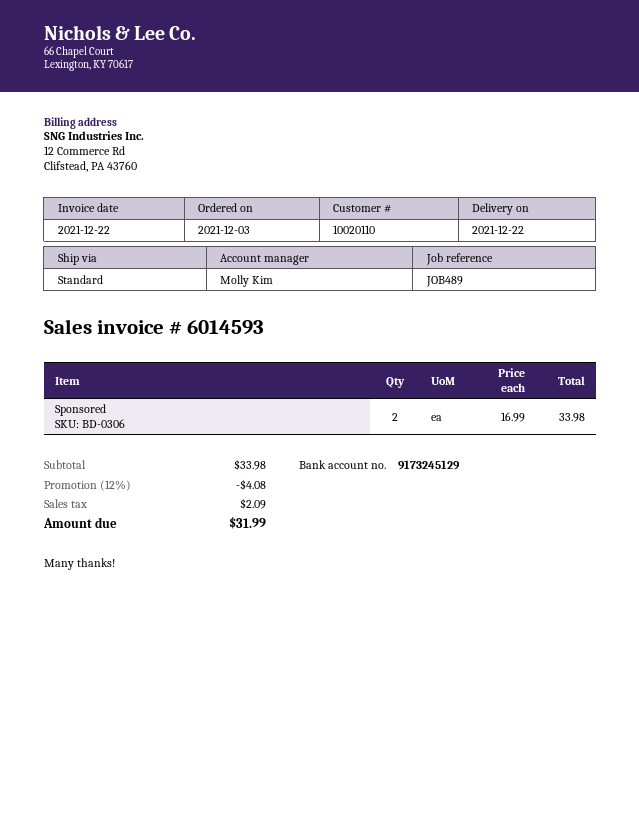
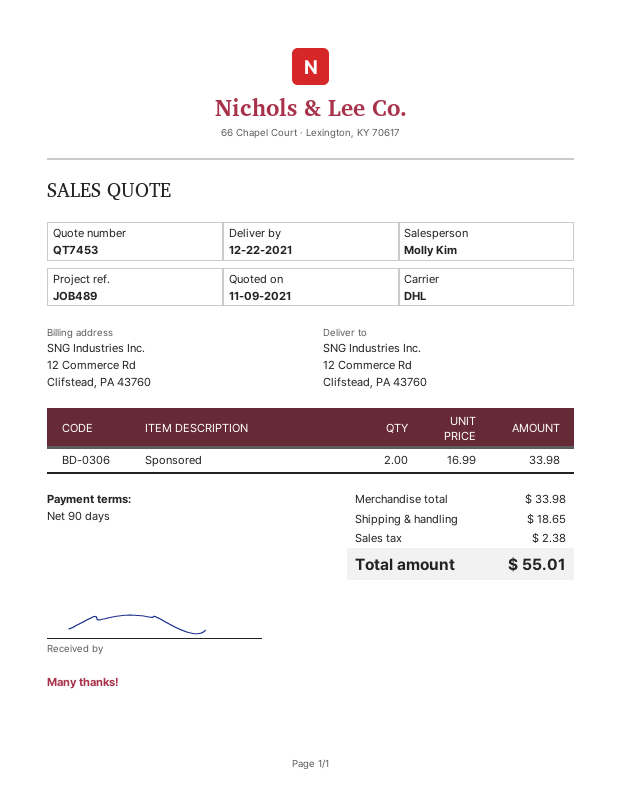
shipping method: standard -> DHL
discount: 12% = 4.08 -> none
shipping: none -> 18.65
tax: 2.09 -> 2.38
total: 31.99 -> 55.01

